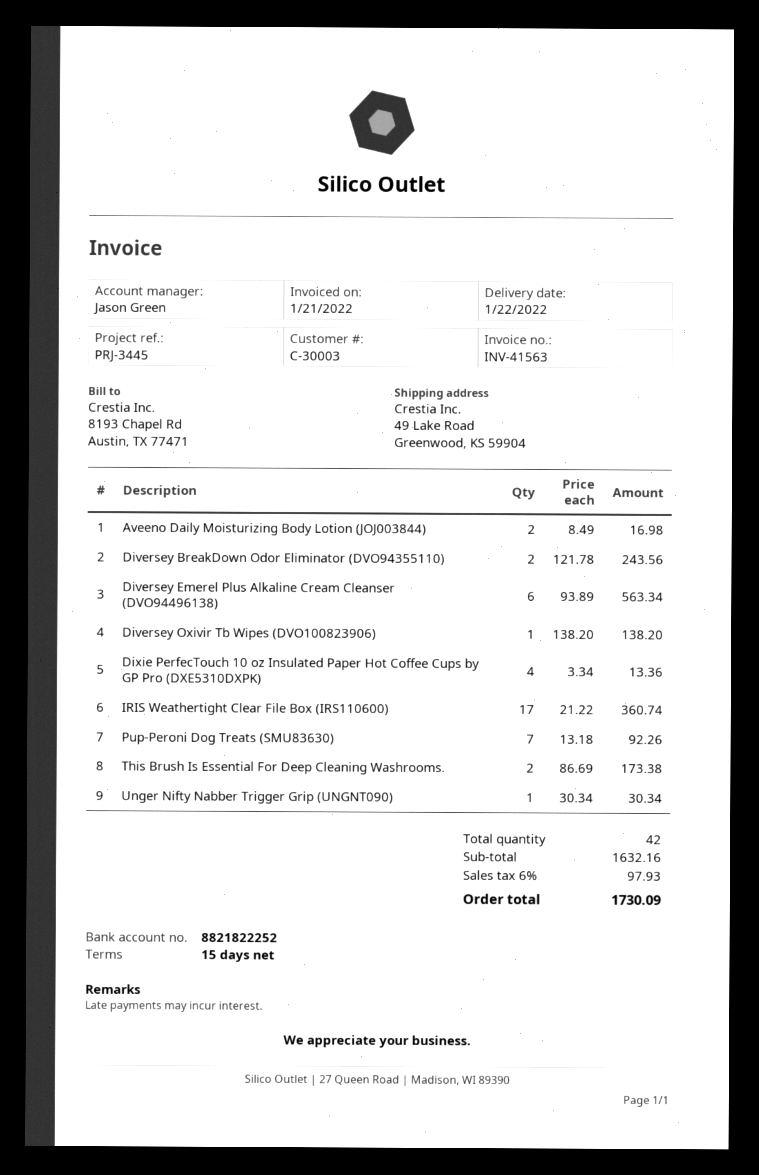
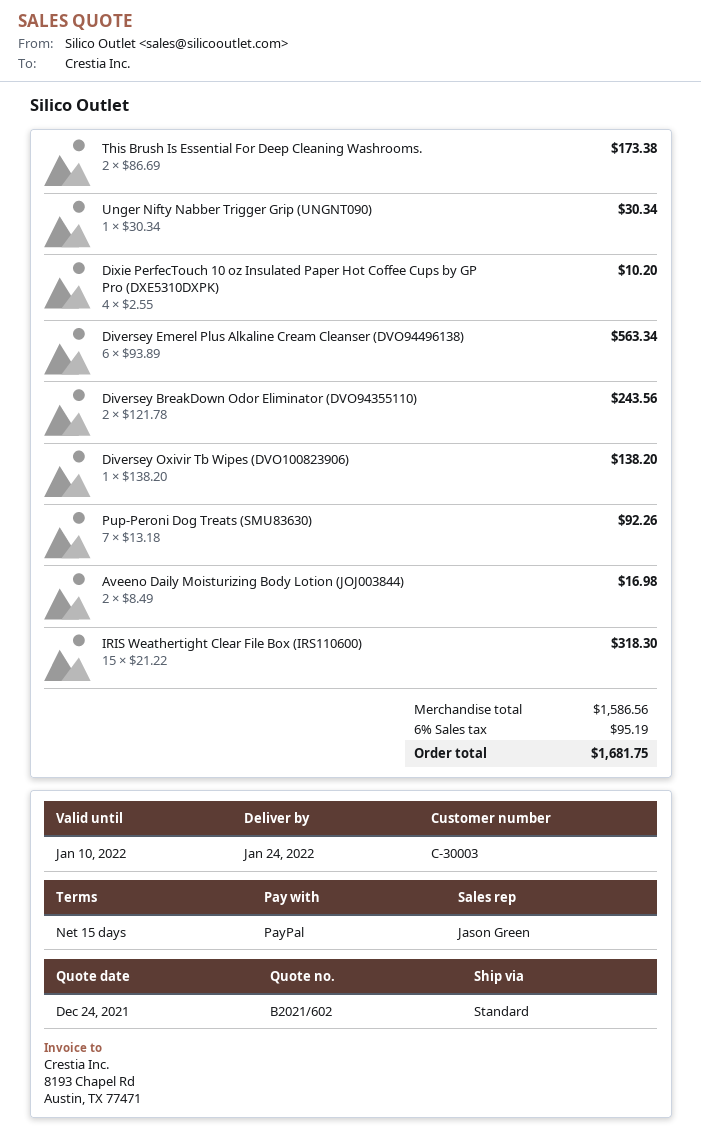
delivery date: 2022-01-22 -> 2022-01-24
Dixie PerfecTouch 10 oz Insulated Paper Hot Coffee Cups by GP Pro (DXE5310DXPK): 4 x 3.34 = 13.36 -> 4 x 2.55 = 10.20
IRIS Weathertight Clear File Box (IRS110600): 17 x 21.22 = 360.74 -> 15 x 21.22 = 318.30
subtotal: 1632.16 -> 1586.56
tax: 6% = 97.93 -> 6% = 95.19
total: 1730.09 -> 1681.75

